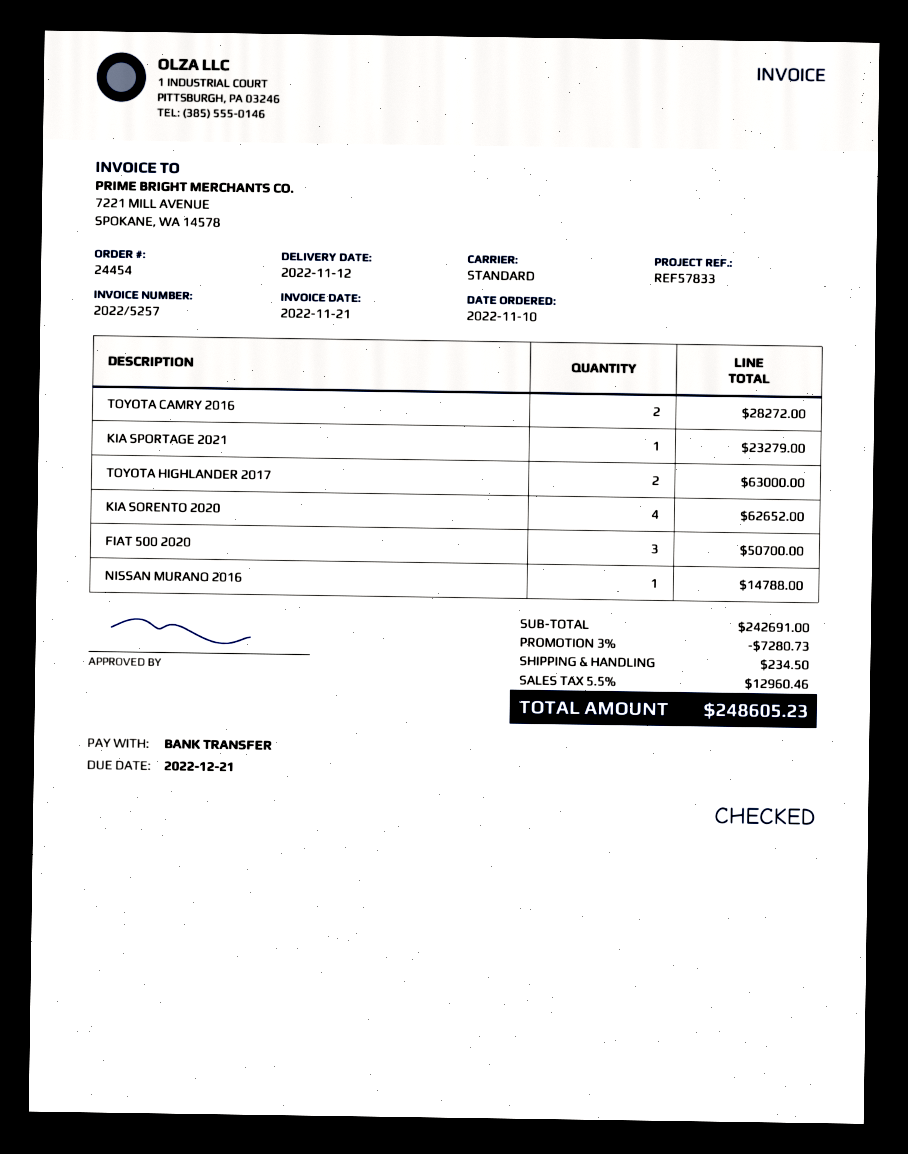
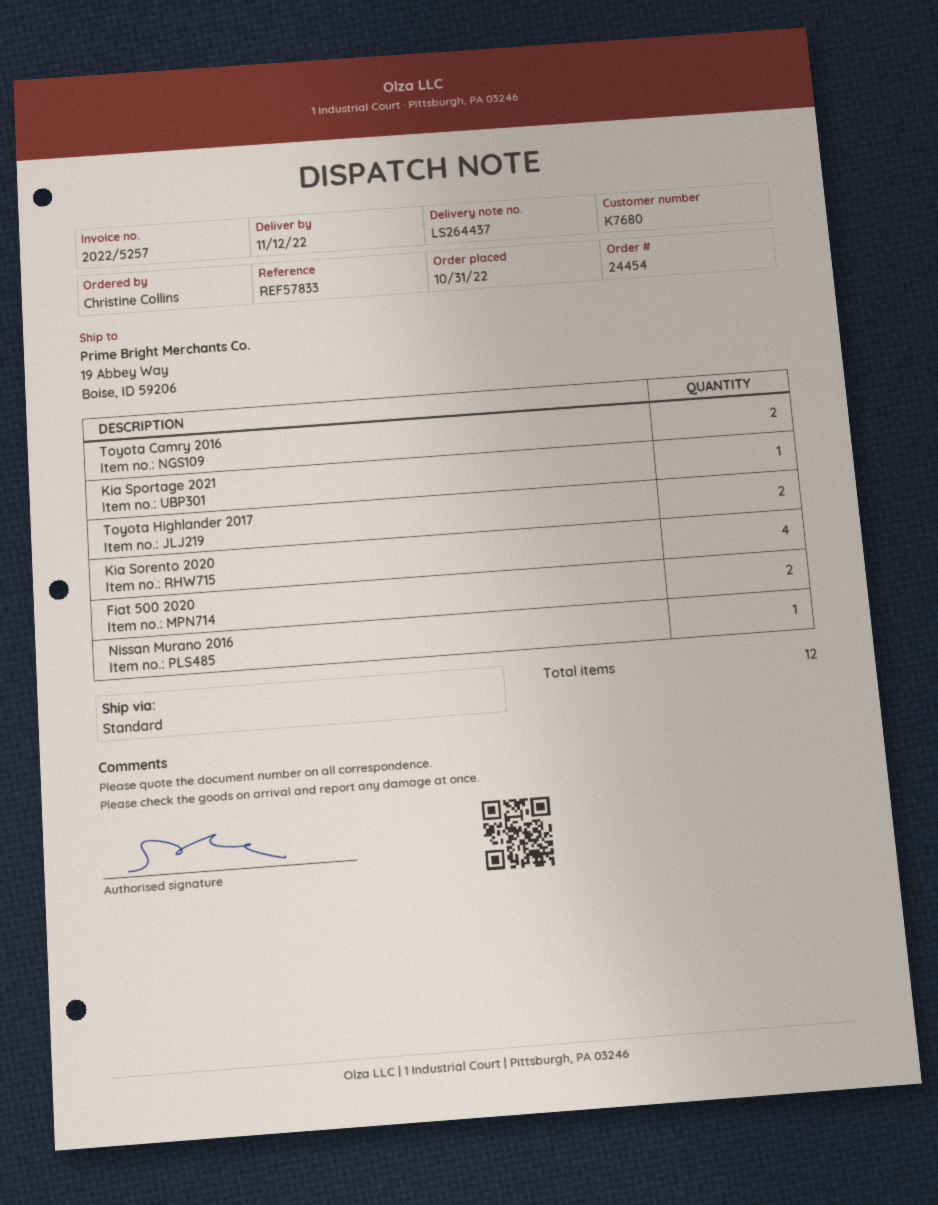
order date: 2022-11-10 -> 2022-10-31
FIAT 500 2020: 3 -> 2

